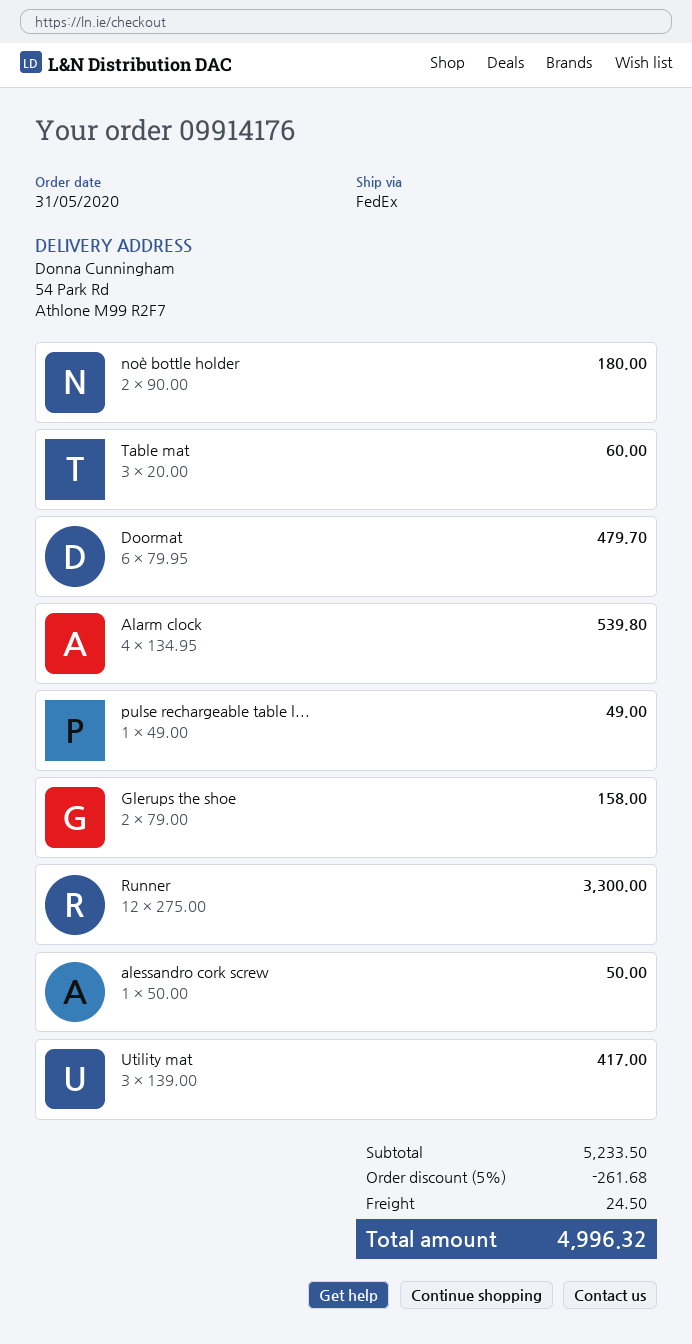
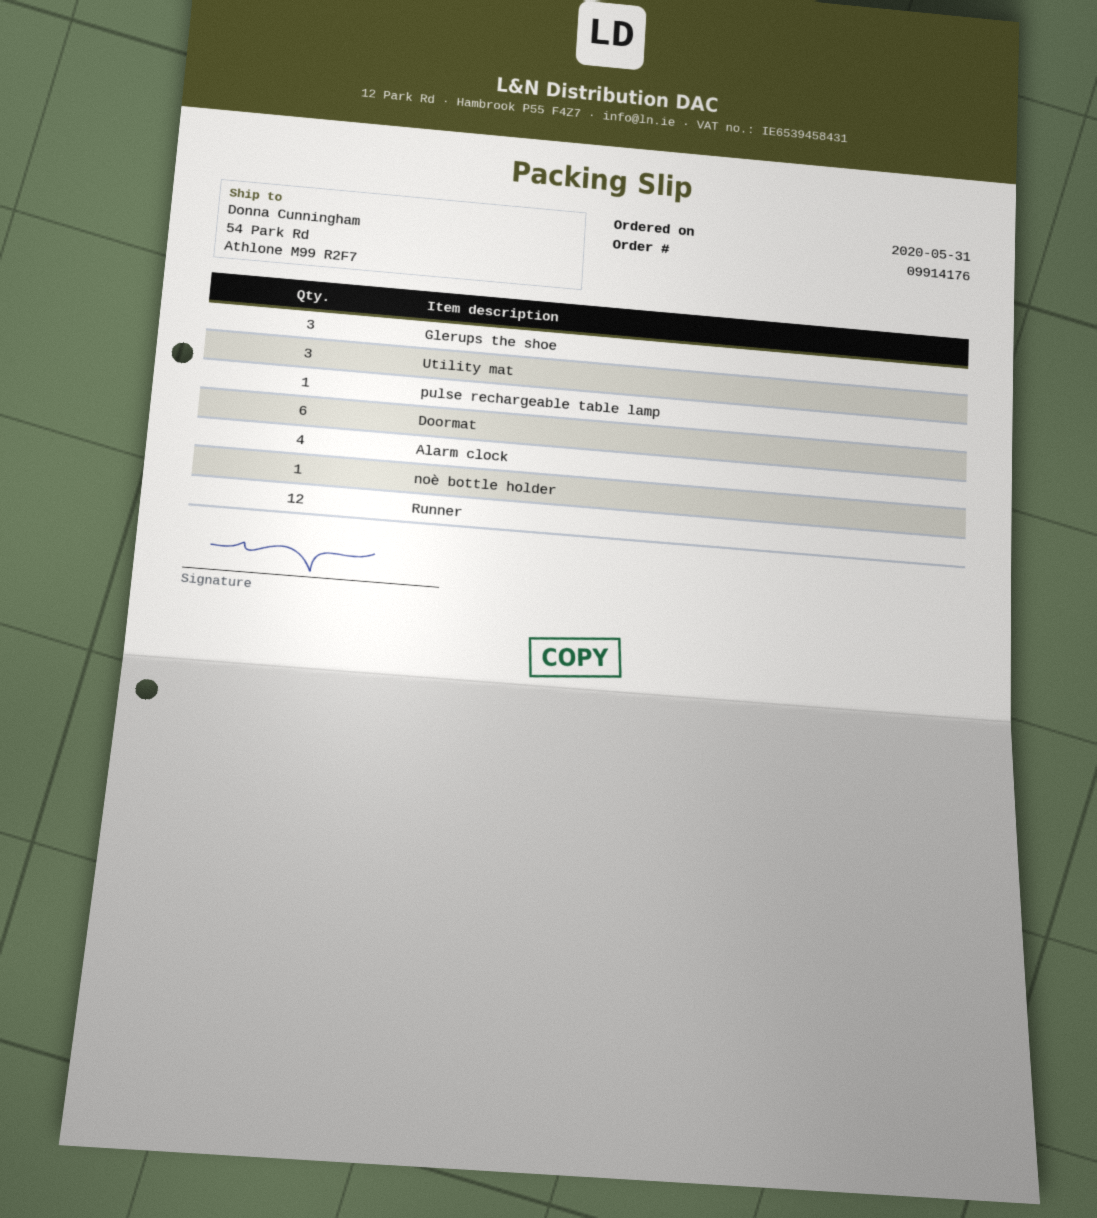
noè bottle holder: 2 -> 1
Table mat: 3 -> none
Glerups the shoe: 2 -> 3
alessandro cork screw: 1 -> none

